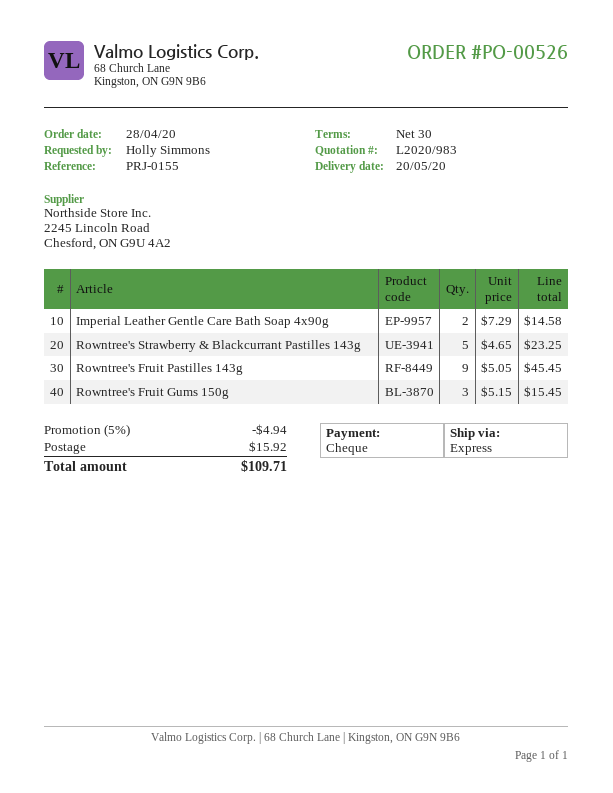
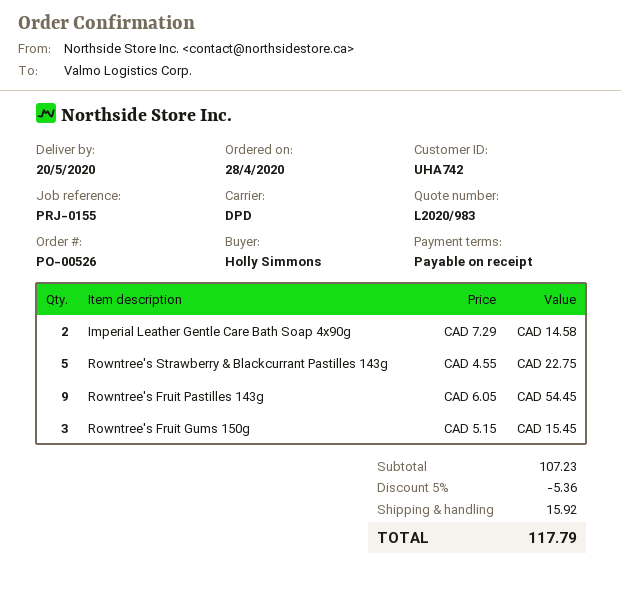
payment terms: 30 days -> on receipt
shipping method: express -> DPD
Rowntree's Strawberry & Blackcurrant Pastilles 143g: 5 x 4.65 = 23.25 -> 5 x 4.55 = 22.75
Rowntree's Fruit Pastilles 143g: 9 x 5.05 = 45.45 -> 9 x 6.05 = 54.45
discount: 5% = 4.94 -> 5% = 5.36
total: 109.71 -> 117.79

